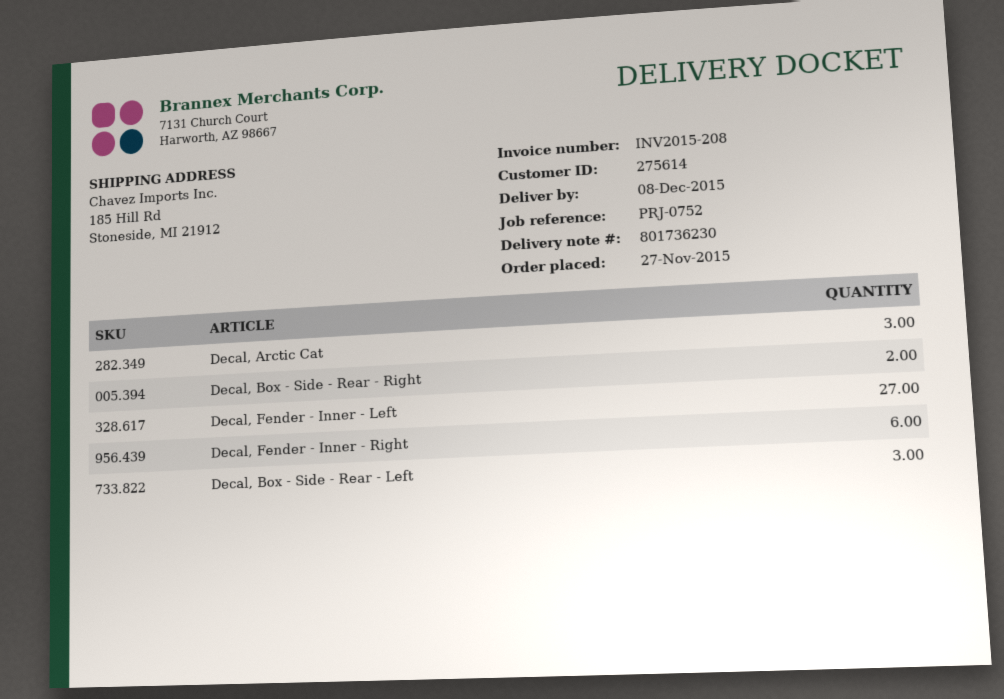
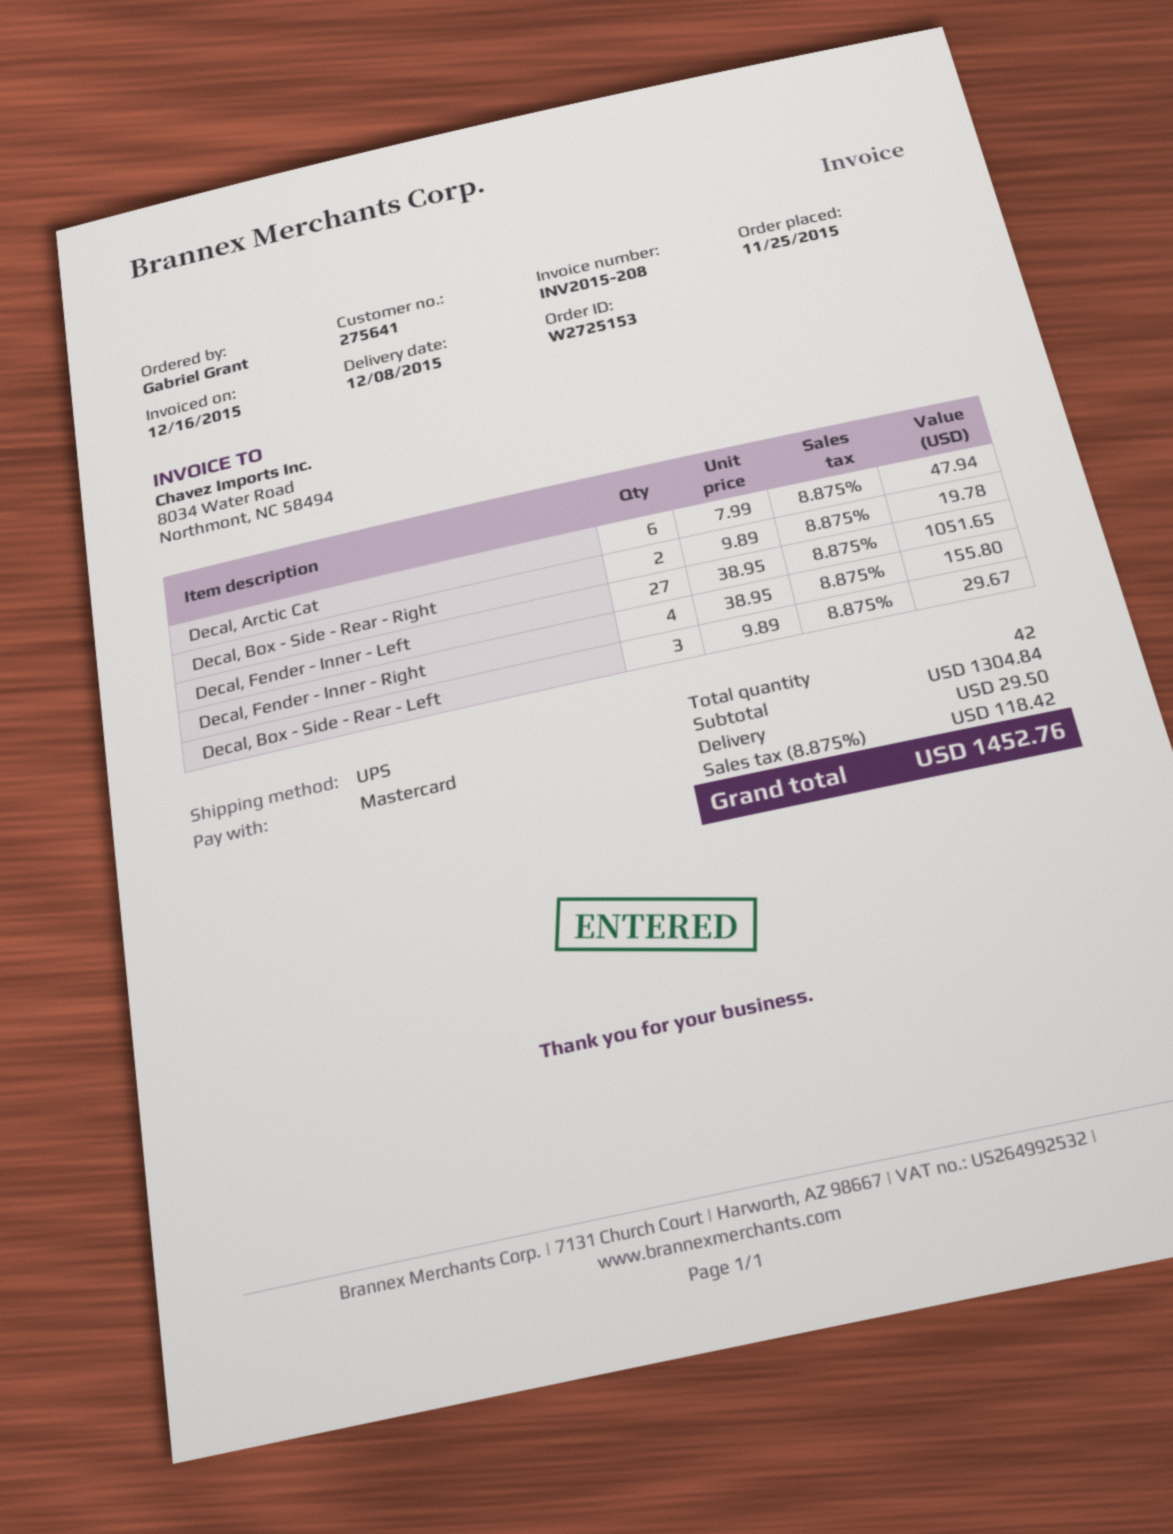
order date: 2015-11-27 -> 2015-11-25
customer number: 275614 -> 275641
Decal, Arctic Cat: 3 -> 6
Decal, Fender - Inner - Right: 6 -> 4

